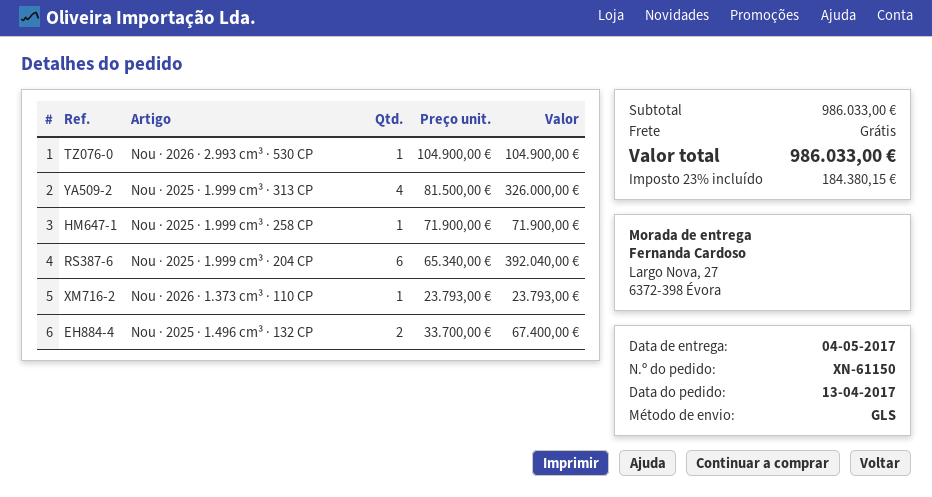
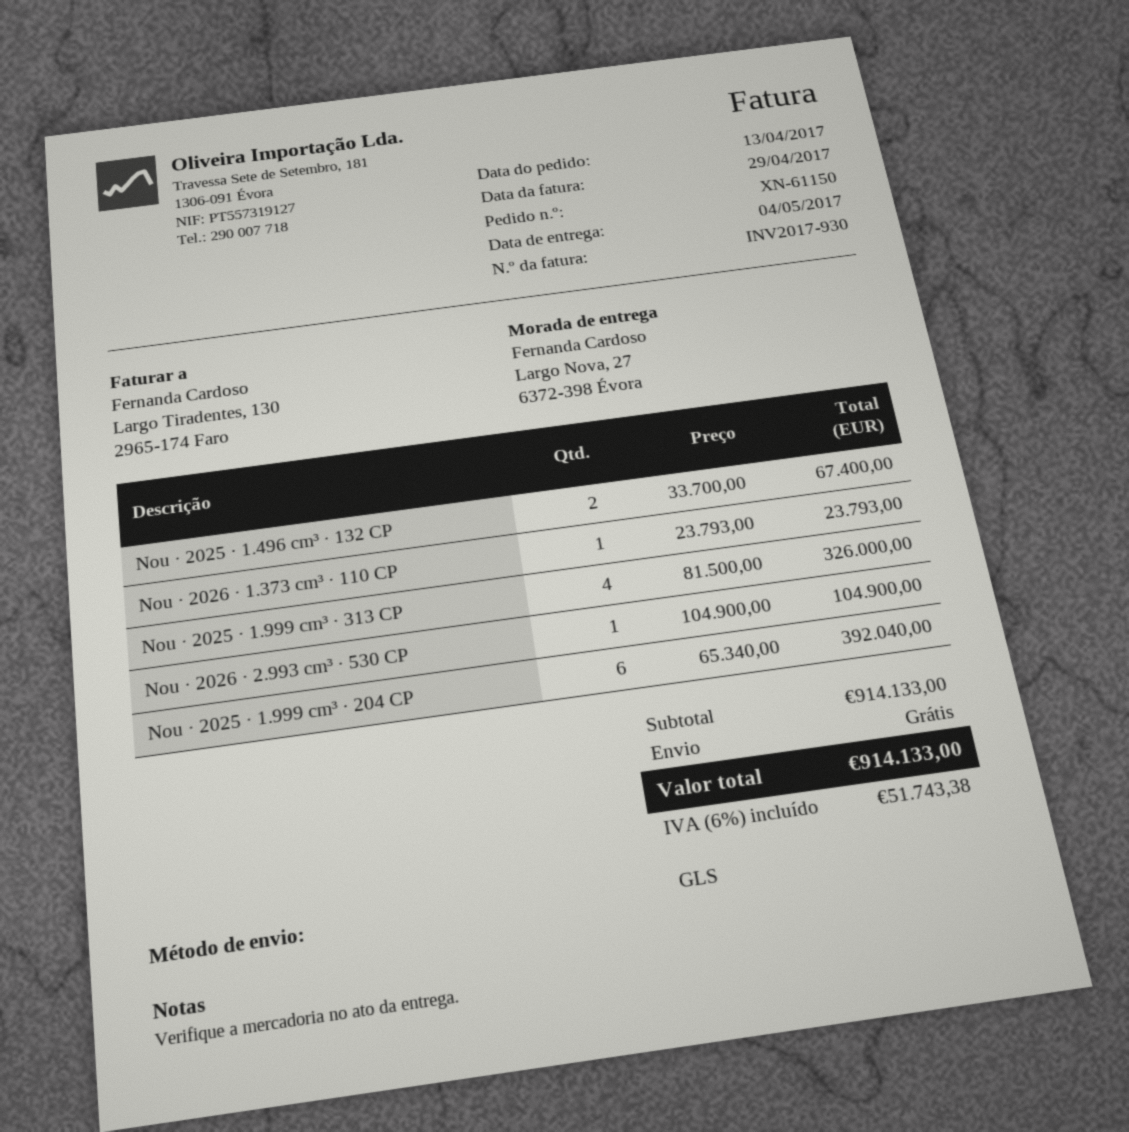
Nou · 2025 · 1.999 cm³ · 258 CP: 1 x 71900.00 = 71900.00 -> none
subtotal: 986033.00 -> 914133.00
tax: 23% = 184380.15 -> 6% = 51743.38
total: 986033.00 -> 914133.00

